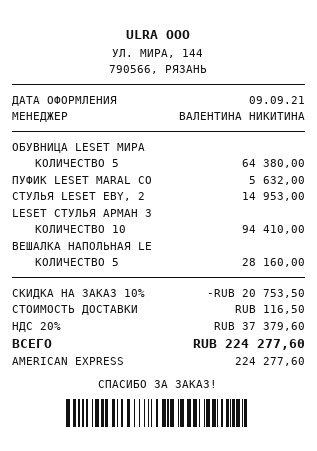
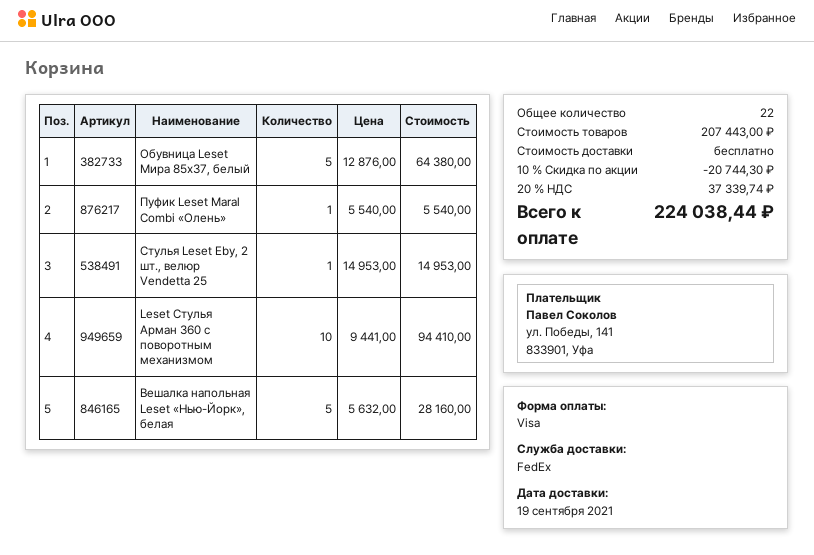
payment method: American Express -> Visa
ПУФИК LESET MARAL CO: 1 for 5632.00 -> 1 for 5540.00
discount: 10% = 20753.50 -> 10% = 20744.30
shipping: 116.50 -> 0.00
tax: 20% = 37379.60 -> 20% = 37339.74
total: 224277.60 -> 224038.44

